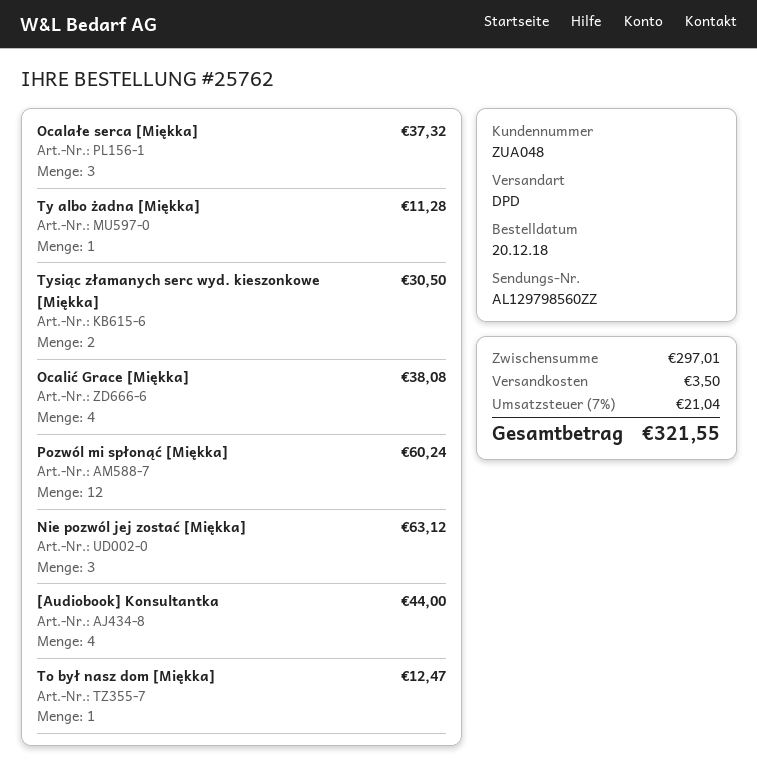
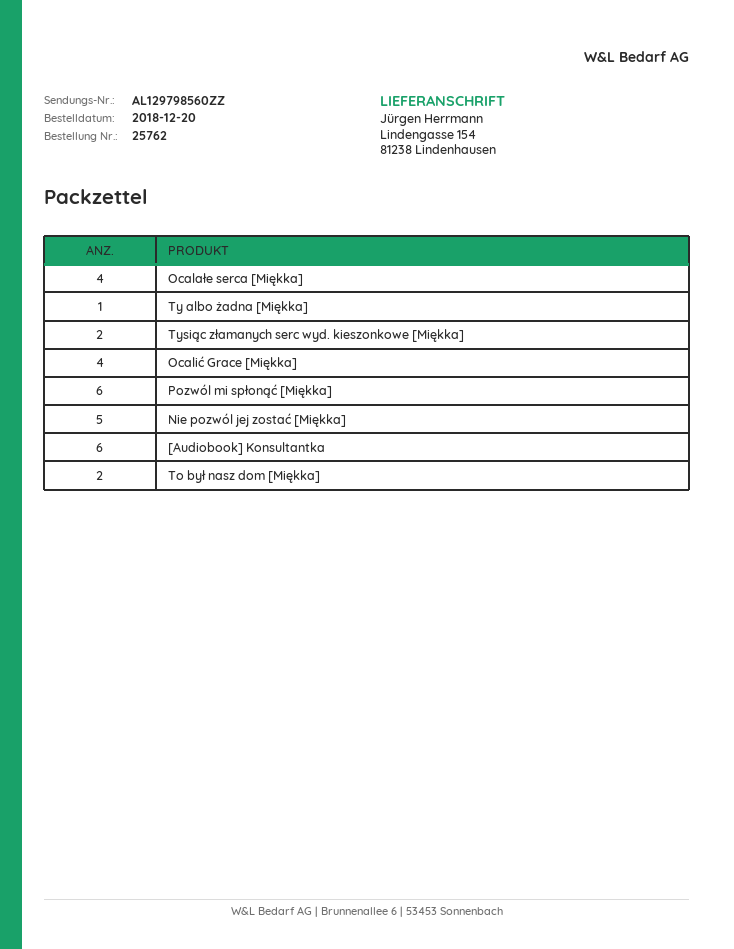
Ocalałe serca [Miękka]: 3 -> 4
Pozwól mi spłonąć [Miękka]: 12 -> 6
Nie pozwól jej zostać [Miękka]: 3 -> 5
[Audiobook] Konsultantka: 4 -> 6
To był nasz dom [Miękka]: 1 -> 2

